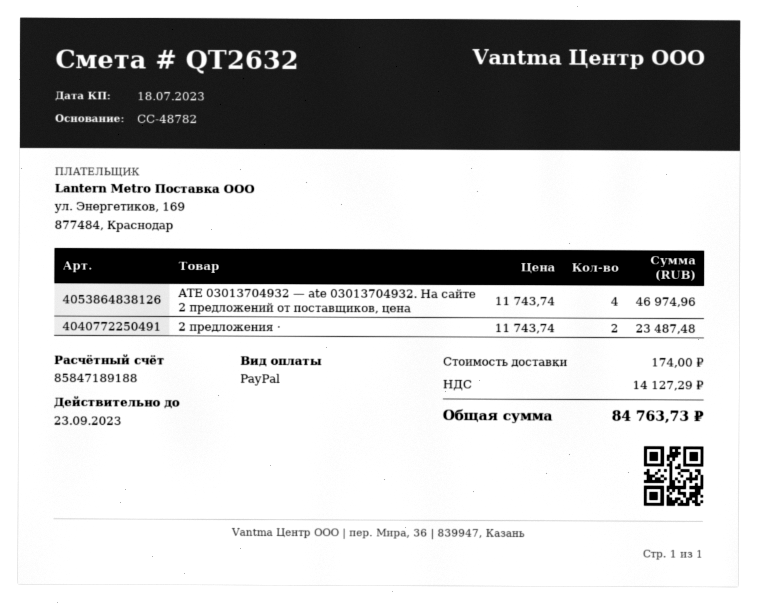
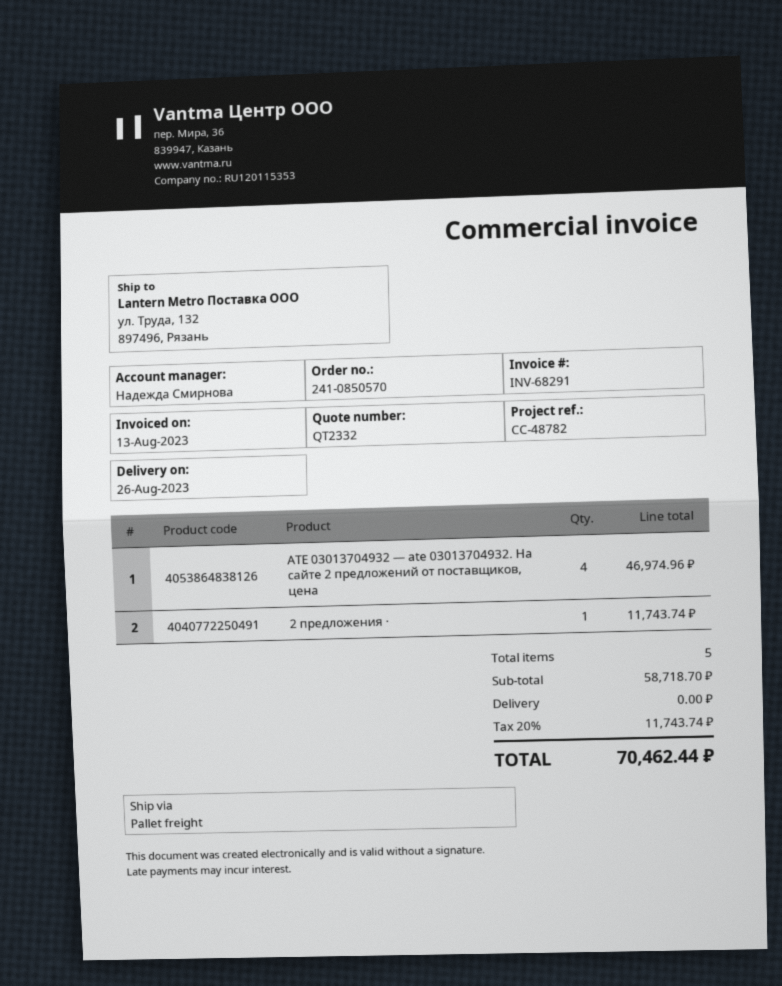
quote number: QT2632 -> QT2332
2 предложения ·: 2 for 23487.48 -> 1 for 11743.74
shipping: 174.00 -> 0.00
tax: 14127.29 -> 11743.74
total: 84763.73 -> 70462.44

